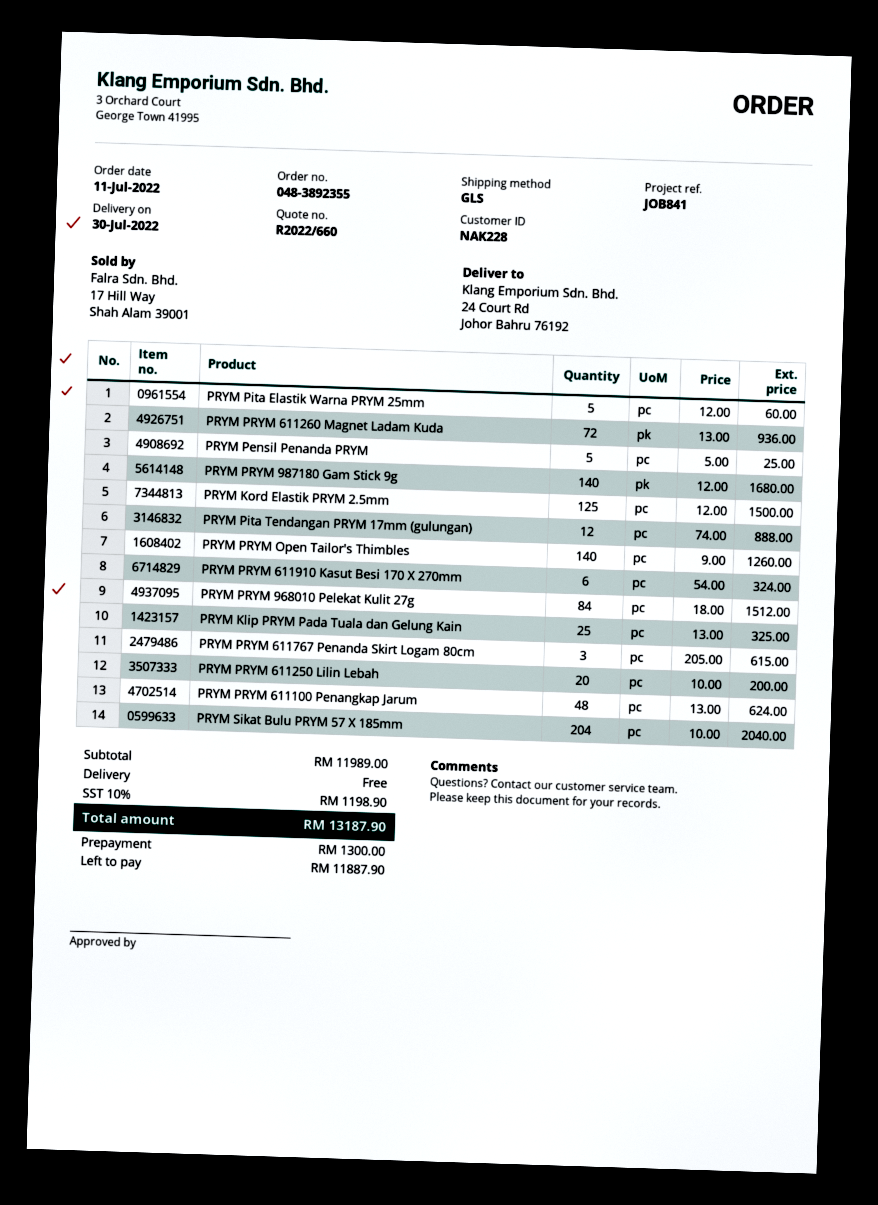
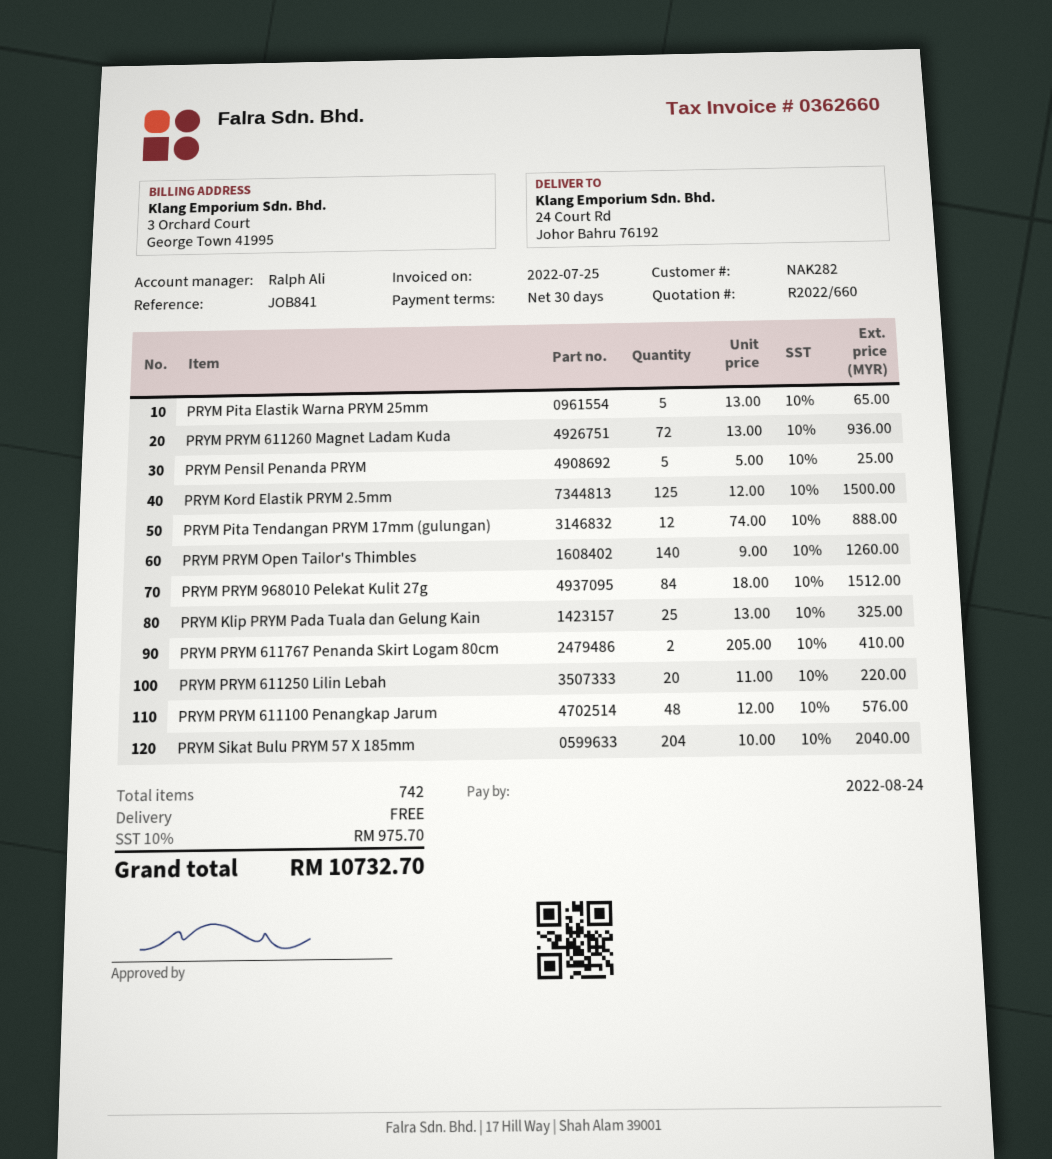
customer number: NAK228 -> NAK282
PRYM Pita Elastik Warna PRYM 25mm: 5 x 12.00 = 60.00 -> 5 x 13.00 = 65.00
PRYM PRYM 987180 Gam Stick 9g: 140 x 12.00 = 1680.00 -> none
PRYM PRYM 611910 Kasut Besi 170 X 270mm: 6 x 54.00 = 324.00 -> none
PRYM PRYM 611767 Penanda Skirt Logam 80cm: 3 x 205.00 = 615.00 -> 2 x 205.00 = 410.00
PRYM PRYM 611250 Lilin Lebah: 20 x 10.00 = 200.00 -> 20 x 11.00 = 220.00
PRYM PRYM 611100 Penangkap Jarum: 48 x 13.00 = 624.00 -> 48 x 12.00 = 576.00
tax: 10% = 1198.90 -> 10% = 975.70
total: 13187.90 -> 10732.70

